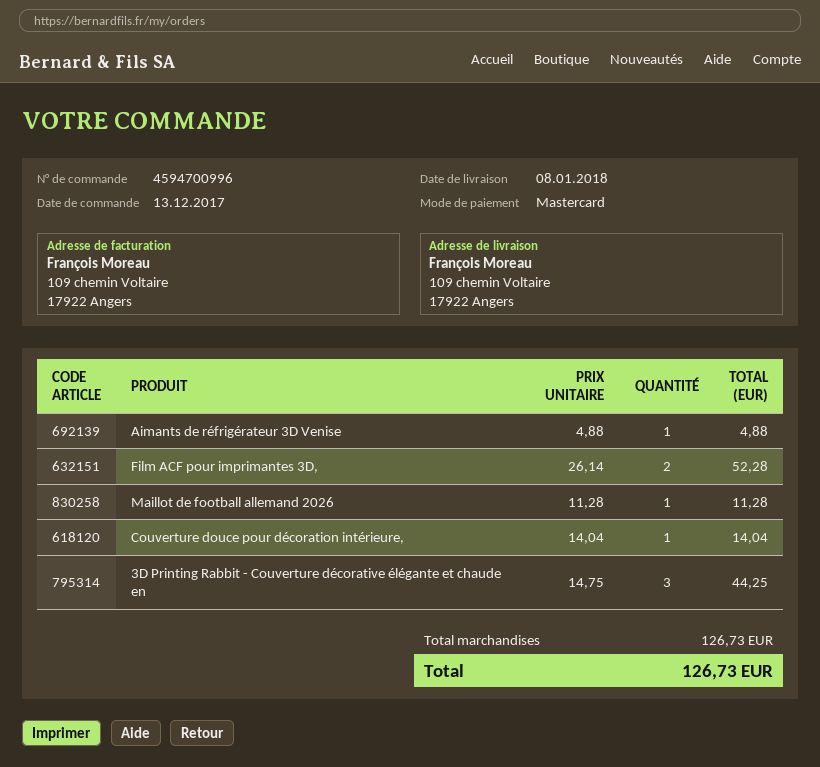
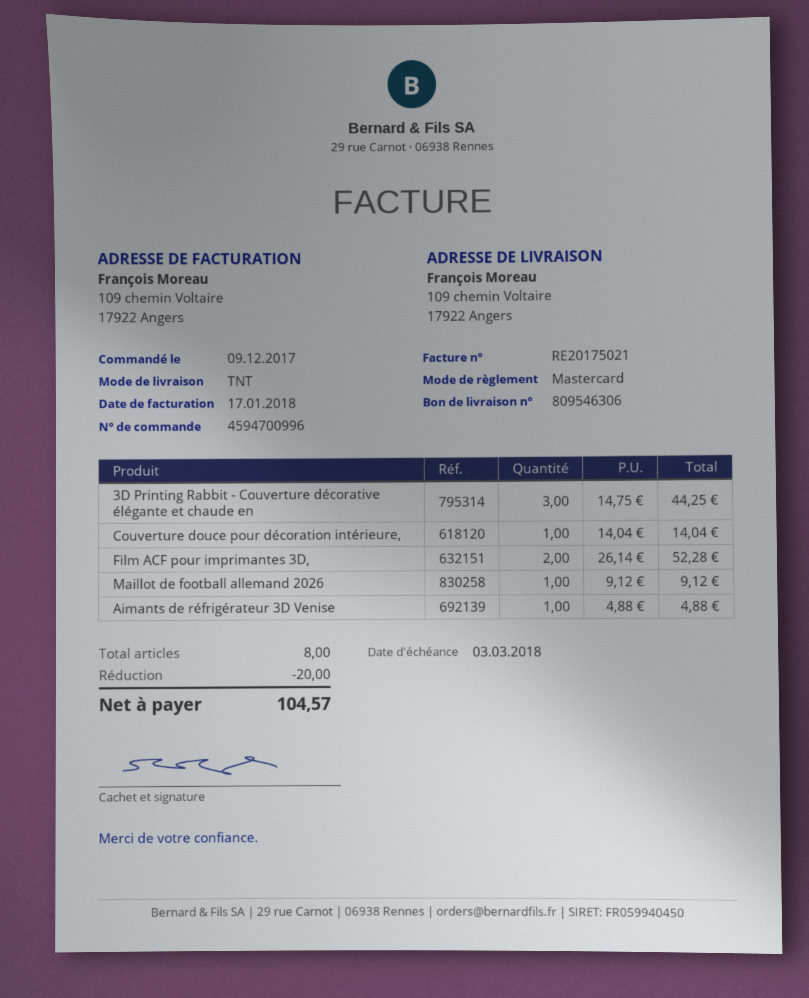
order date: 2017-12-13 -> 2017-12-09
Maillot de football allemand 2026: 1 x 11.28 = 11.28 -> 1 x 9.12 = 9.12
discount: none -> 20.00
total: 126.73 -> 104.57

